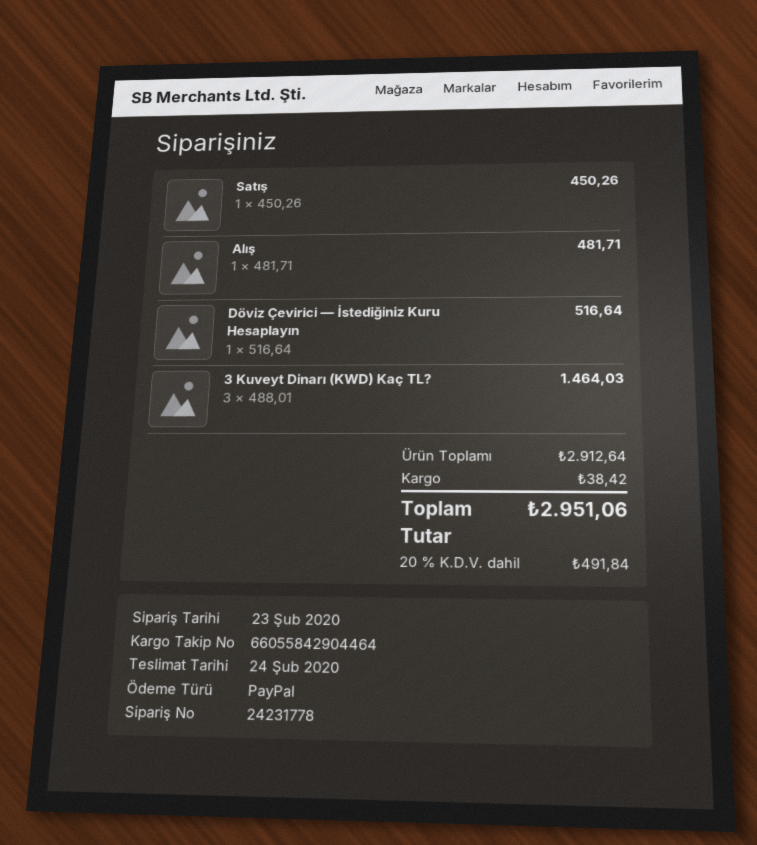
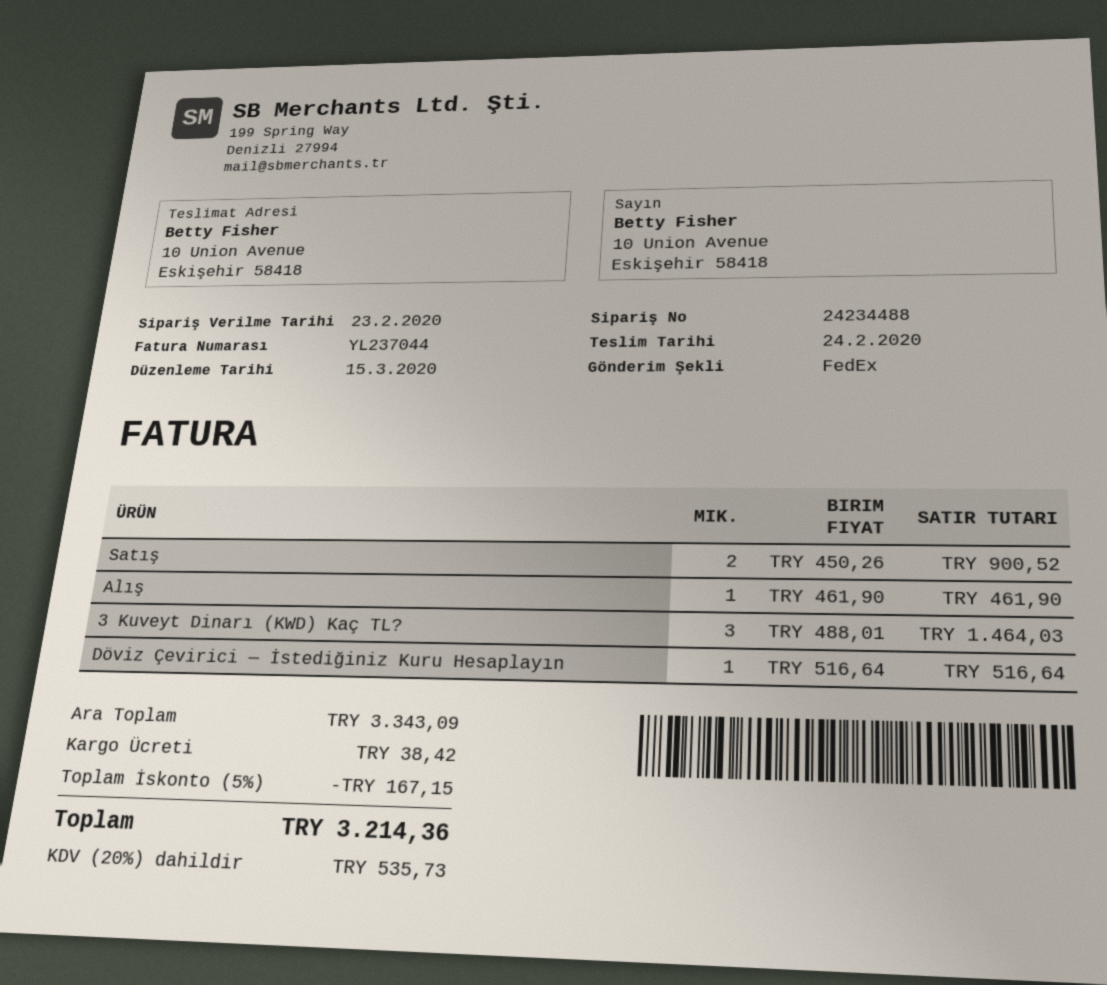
order number: 24231778 -> 24234488
Satış: 1 x 450.26 = 450.26 -> 2 x 450.26 = 900.52
Alış: 1 x 481.71 = 481.71 -> 1 x 461.90 = 461.90
subtotal: 2912.64 -> 3343.09
discount: none -> 5% = 167.15
tax: 20% = 491.84 -> 20% = 535.73
total: 2951.06 -> 3214.36

